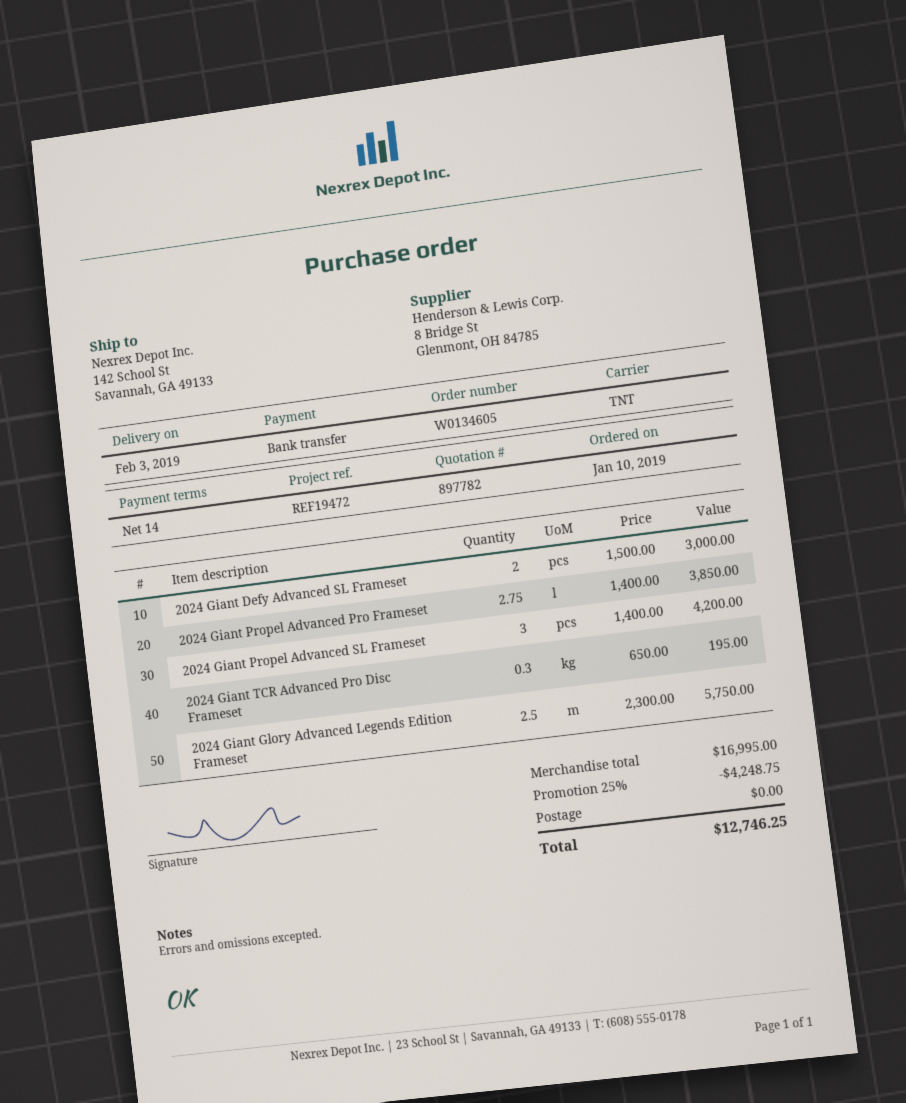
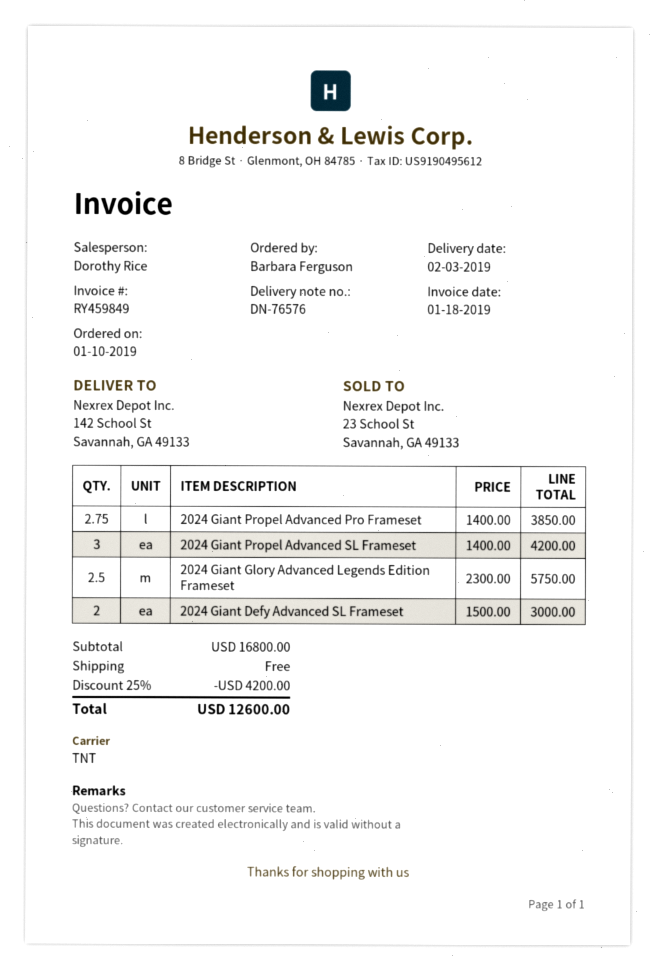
2024 Giant TCR Advanced Pro Disc Frameset: 0.3 x 650.00 = 195.00 -> none
subtotal: 16995.00 -> 16800.00
discount: 25% = 4248.75 -> 25% = 4200.00
total: 12746.25 -> 12600.00

